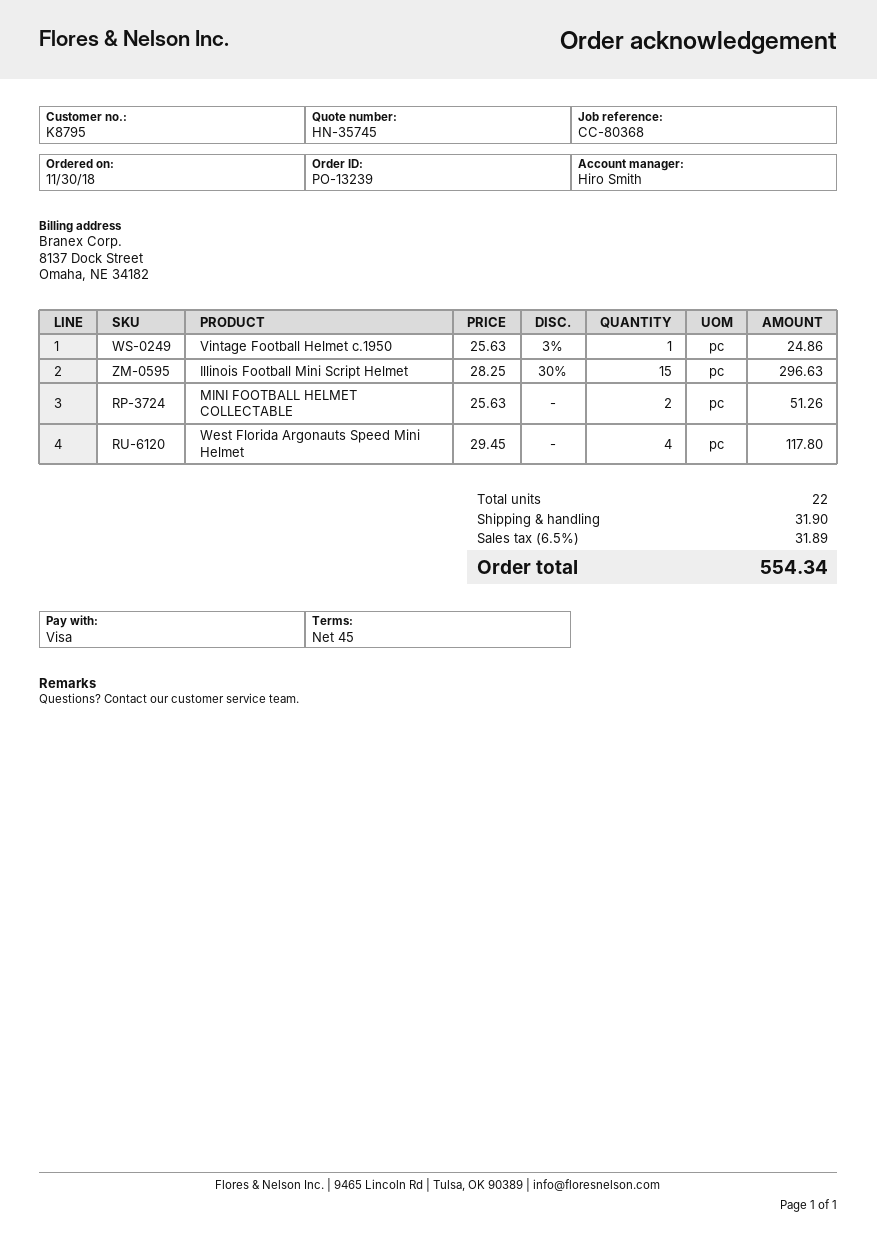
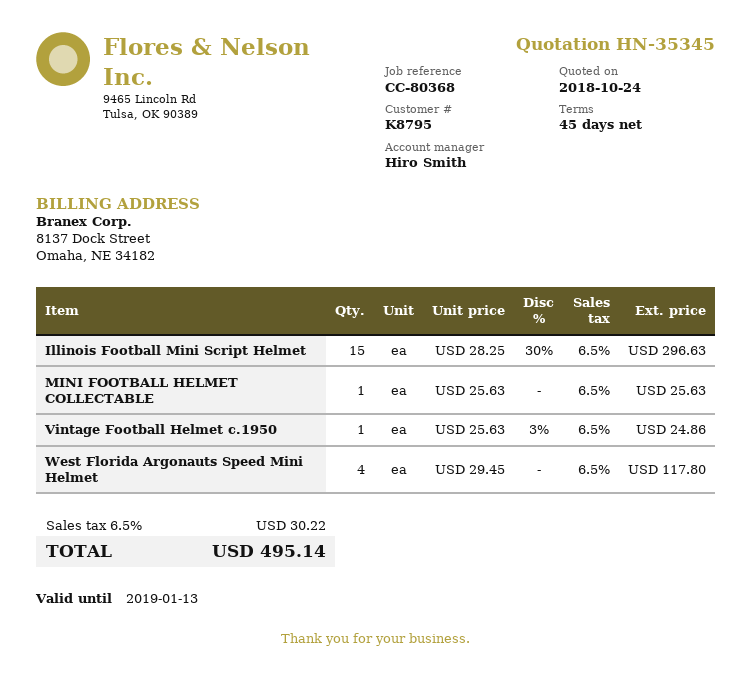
quote number: HN-35745 -> HN-35345
MINI FOOTBALL HELMET COLLECTABLE: 2 x 25.63 = 51.26 -> 1 x 25.63 = 25.63
shipping: 31.90 -> none
tax: 6.5% = 31.89 -> 6.5% = 30.22
total: 554.34 -> 495.14

